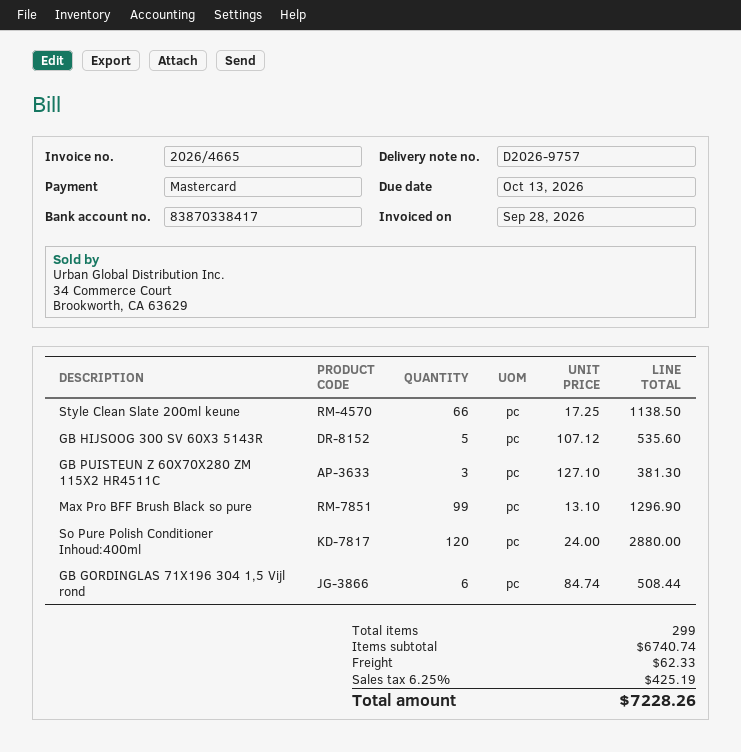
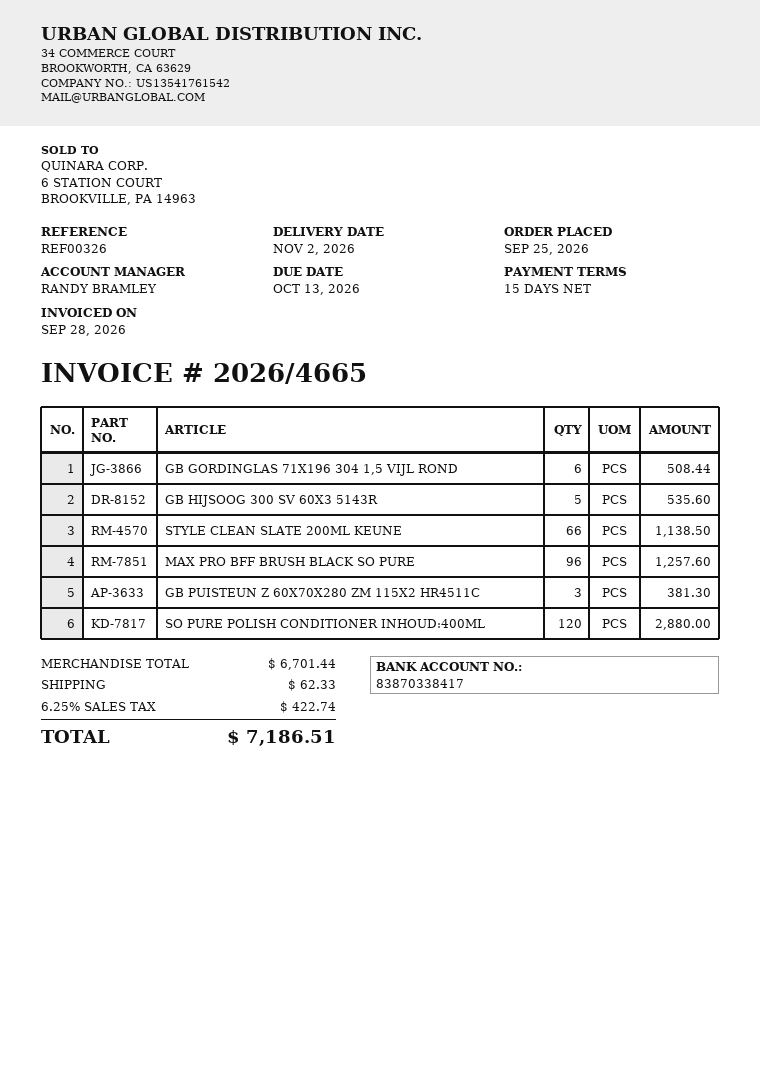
Max Pro BFF Brush Black so pure: 99 for 1296.90 -> 96 for 1257.60
subtotal: 6740.74 -> 6701.44
tax: 6.25% = 425.19 -> 6.25% = 422.74
total: 7228.26 -> 7186.51

